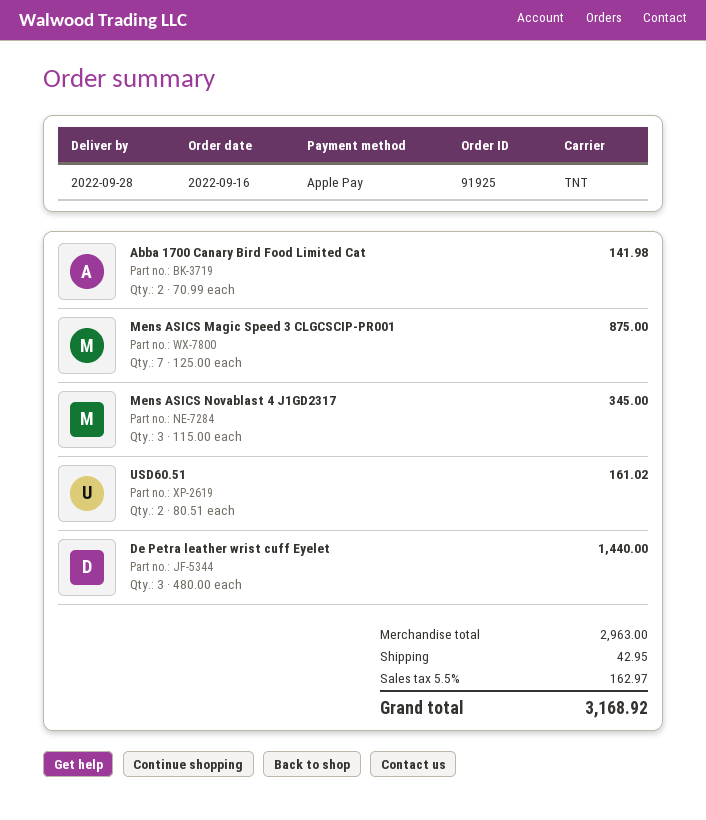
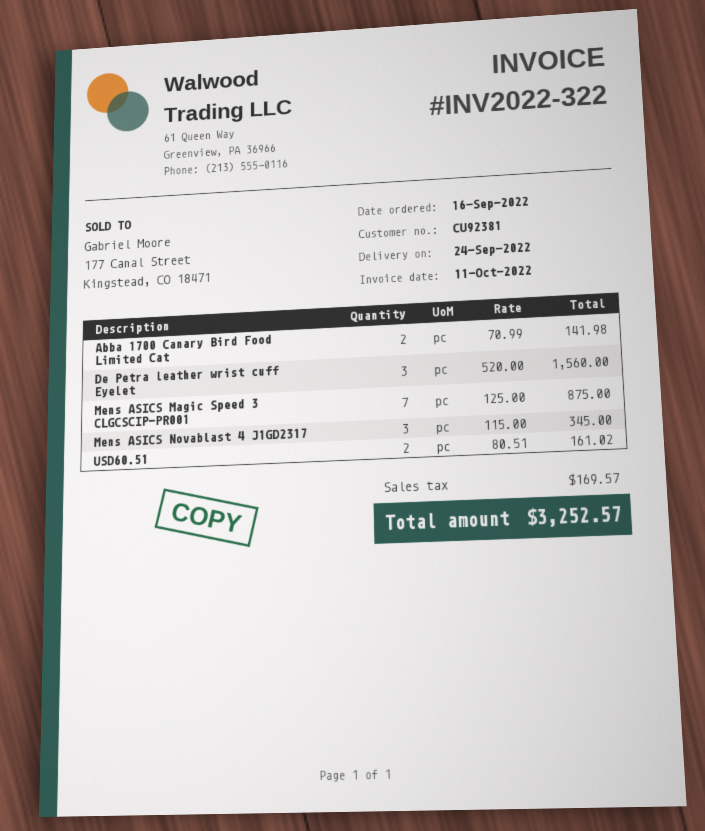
delivery date: 2022-09-28 -> 2022-09-24
De Petra leather wrist cuff Eyelet: 3 x 480.00 = 1440.00 -> 3 x 520.00 = 1560.00
shipping: 42.95 -> none
tax: 162.97 -> 169.57
total: 3168.92 -> 3252.57

